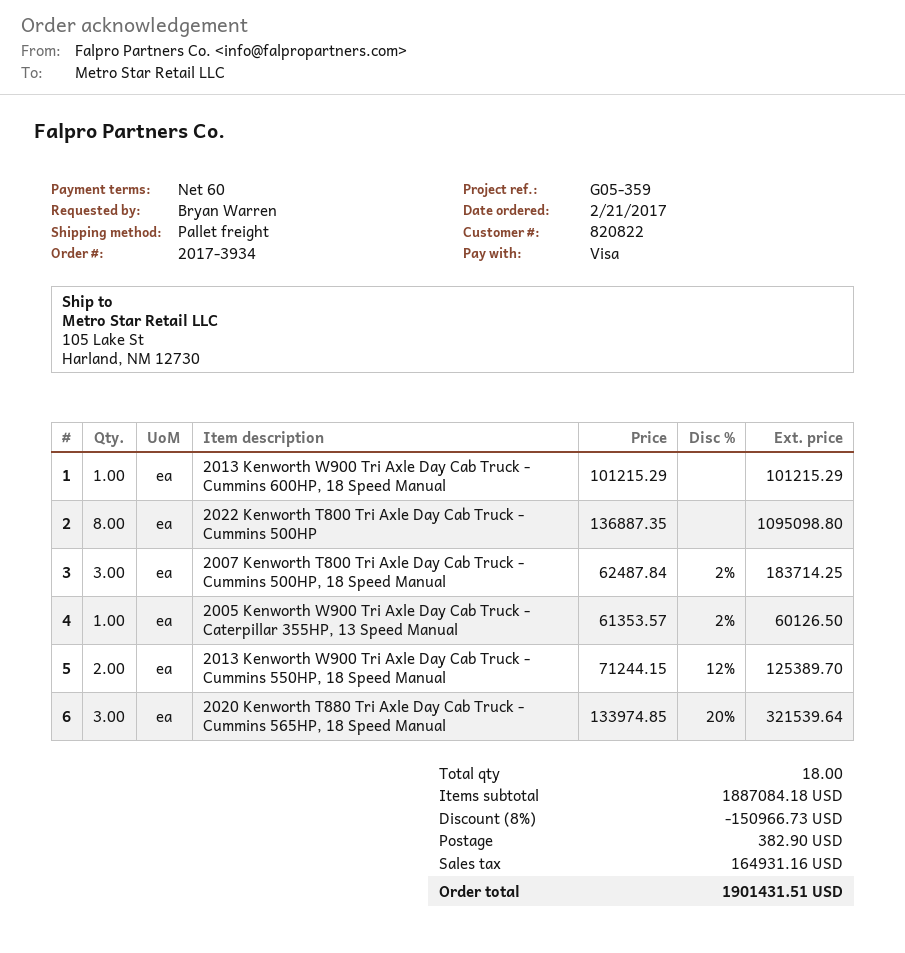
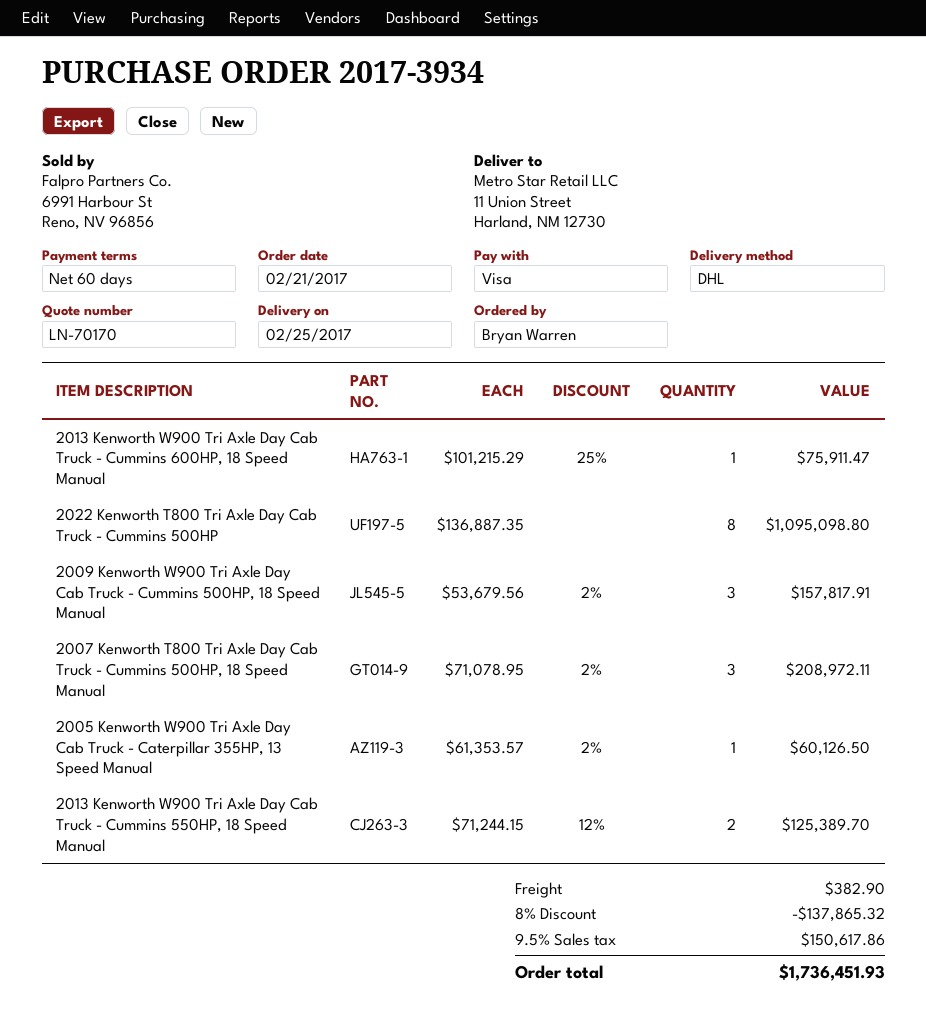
shipping method: pallet freight -> DHL
ship to: 105 Lake St, Harland, NM 12730 -> 11 Union Street, Harland, NM 12730
2013 Kenworth W900 Tri Axle Day Cab Truck - Cummins 600HP, 18 Speed Manual: 1 x 101215.29 = 101215.29 -> 1 x 101215.29 - 25% = 75911.47
2007 Kenworth T800 Tri Axle Day Cab Truck - Cummins 500HP, 18 Speed Manual: 3 x 62487.84 - 2% = 183714.25 -> 3 x 71078.95 - 2% = 208972.11
2020 Kenworth T880 Tri Axle Day Cab Truck - Cummins 565HP, 18 Speed Manual: 3 x 133974.85 - 20% = 321539.64 -> none
2009 Kenworth W900 Tri Axle Day Cab Truck - Cummins 500HP, 18 Speed Manual: none -> 3 x 53679.56 - 2% = 157817.91
discount: 8% = 150966.73 -> 8% = 137865.32
tax: 164931.16 -> 150617.86
total: 1901431.51 -> 1736451.93

